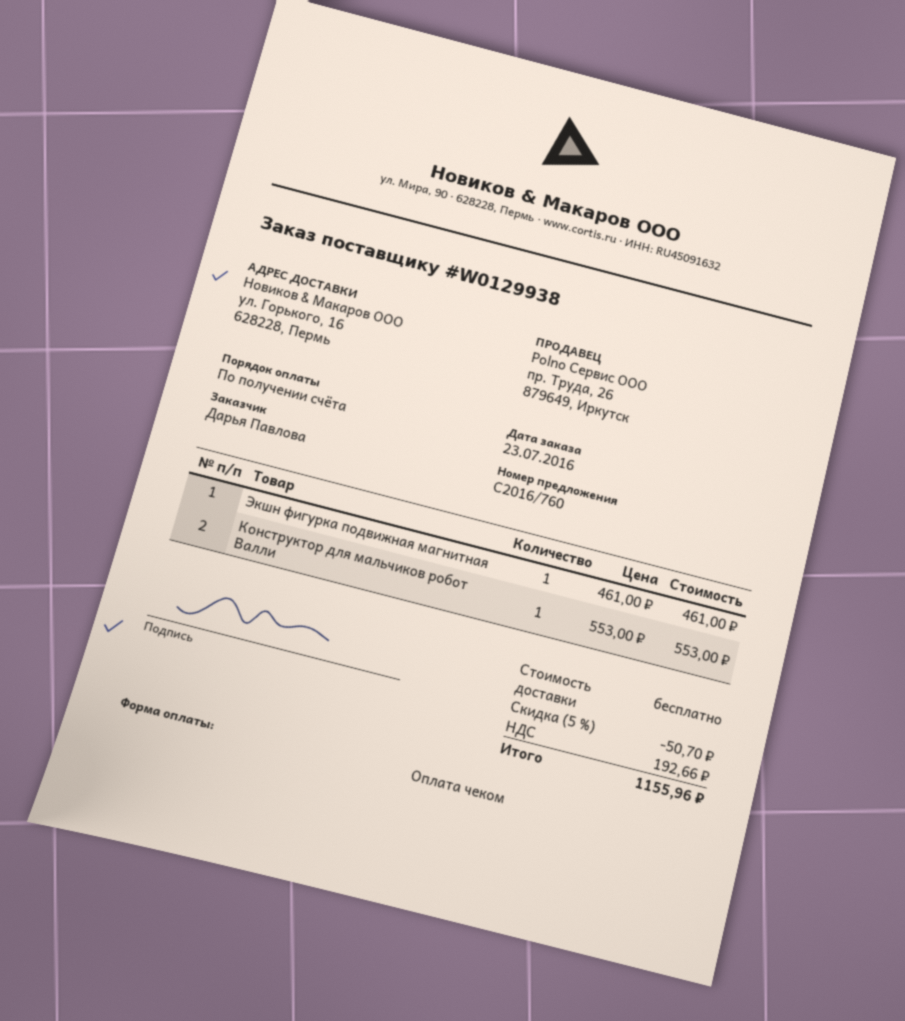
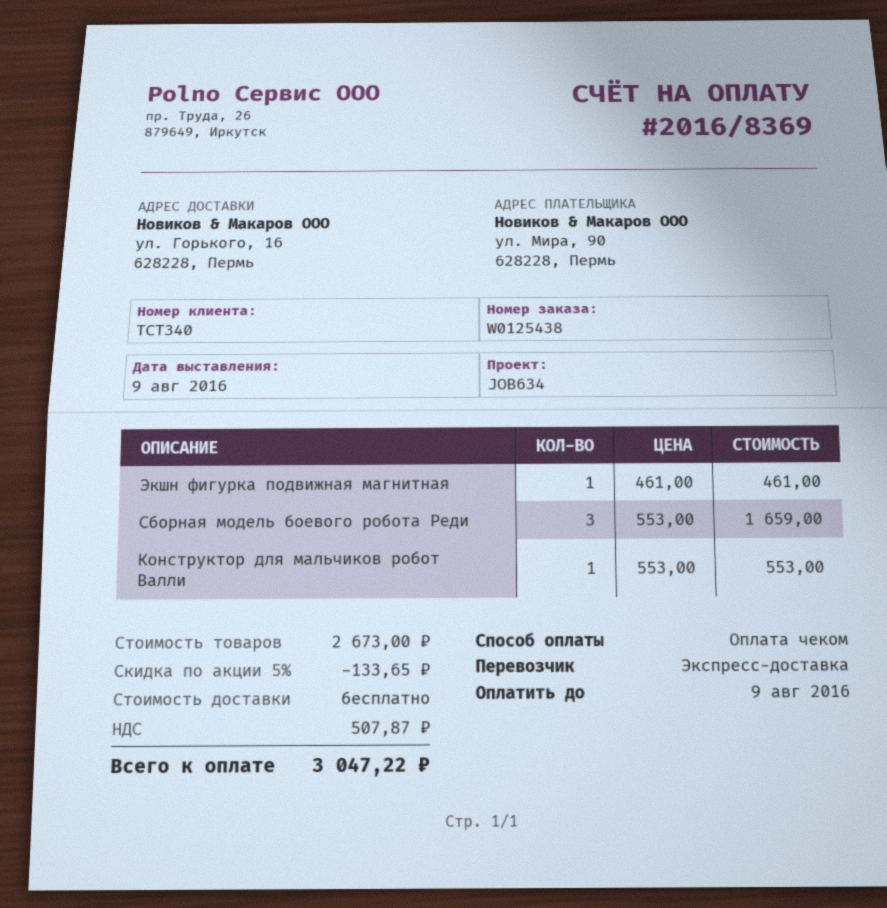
order number: W0129938 -> W0125438
Сборная модель боевого робота Реди: none -> 3 x 553.00 = 1659.00
discount: 5% = 50.70 -> 5% = 133.65
tax: 192.66 -> 507.87
total: 1155.96 -> 3047.22

